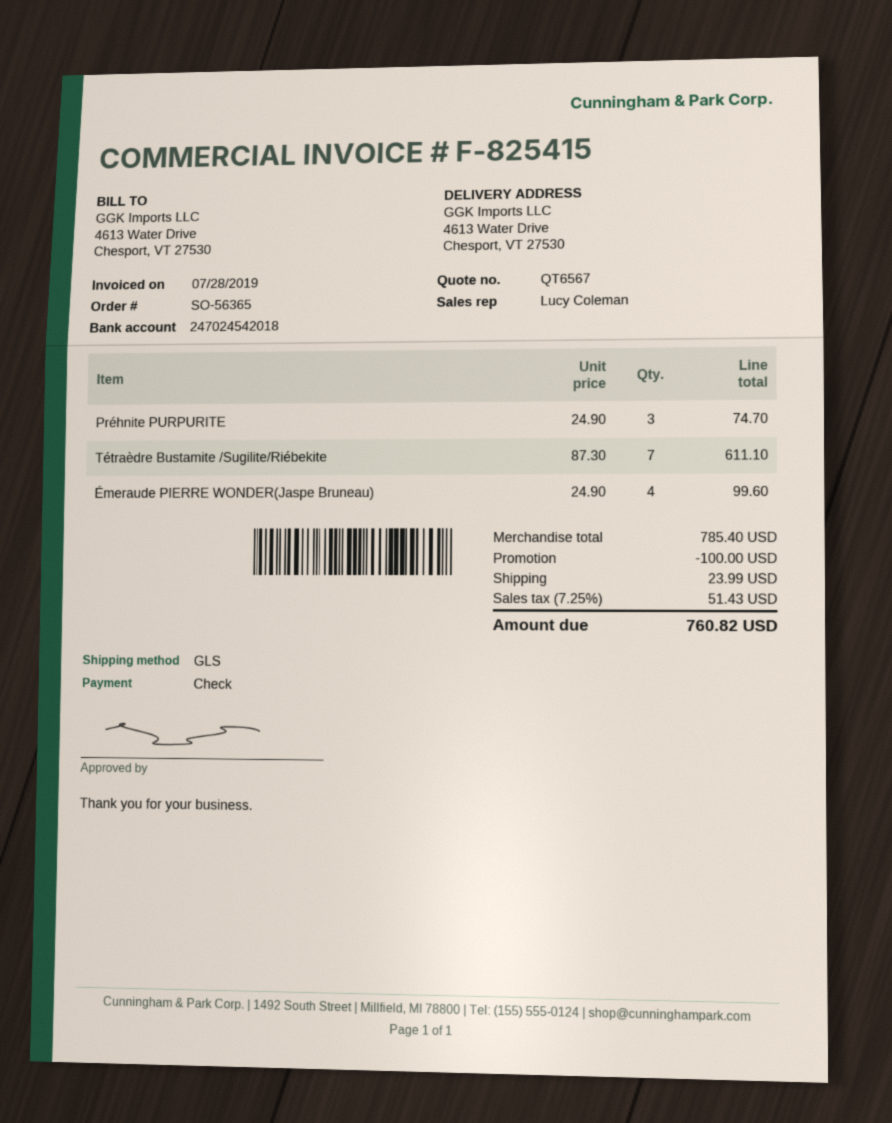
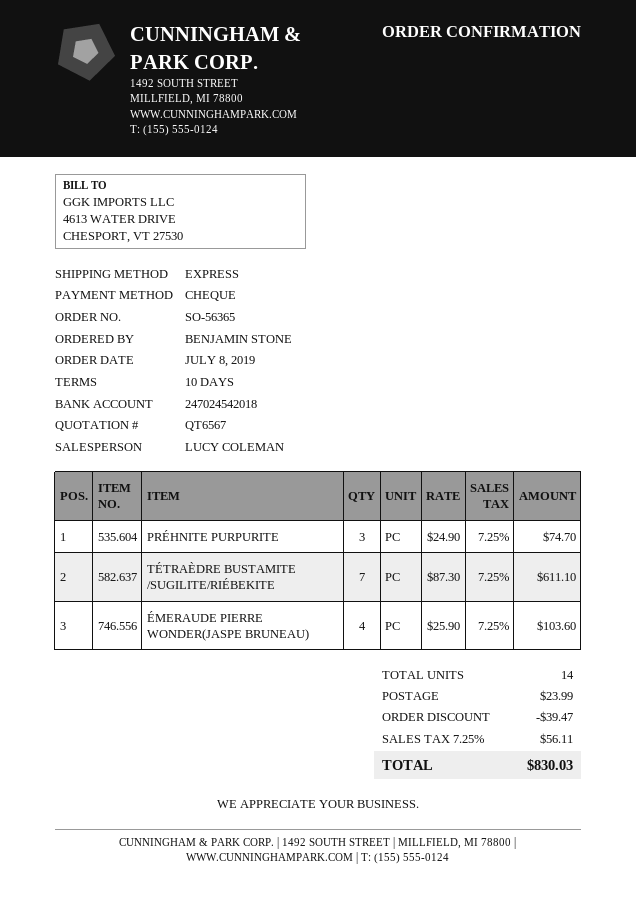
shipping method: GLS -> express
Émeraude PIERRE WONDER(Jaspe Bruneau): 4 x 24.90 = 99.60 -> 4 x 25.90 = 103.60
discount: 100.00 -> 39.47
tax: 7.25% = 51.43 -> 7.25% = 56.11
total: 760.82 -> 830.03

